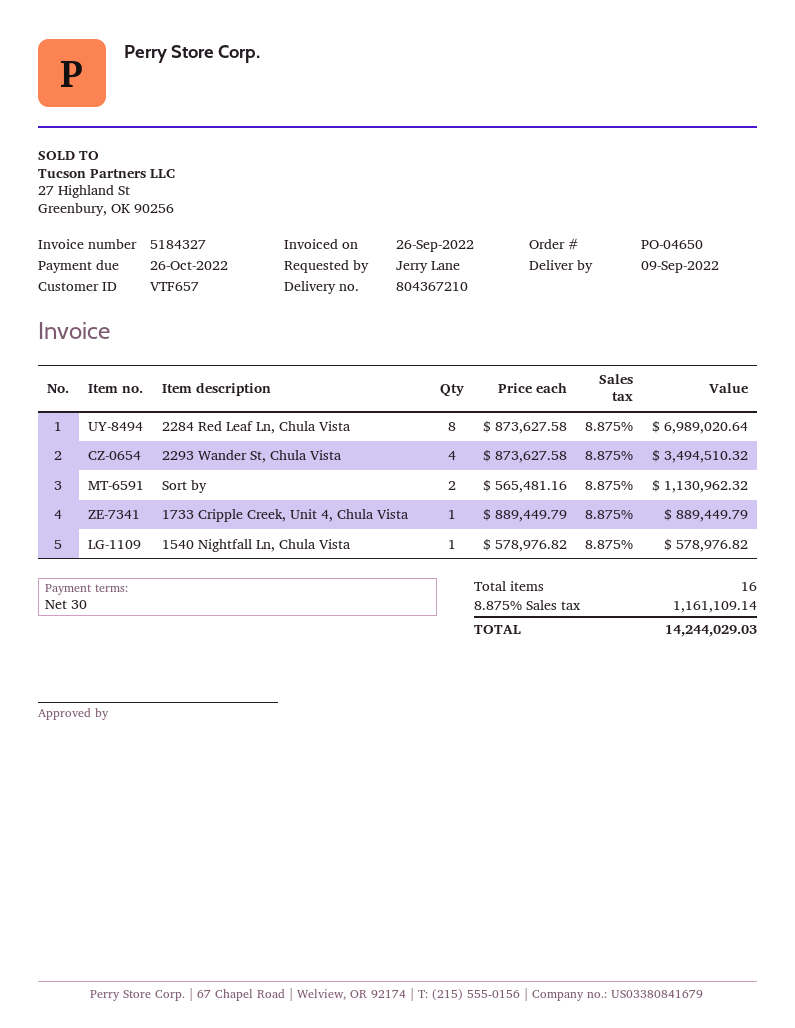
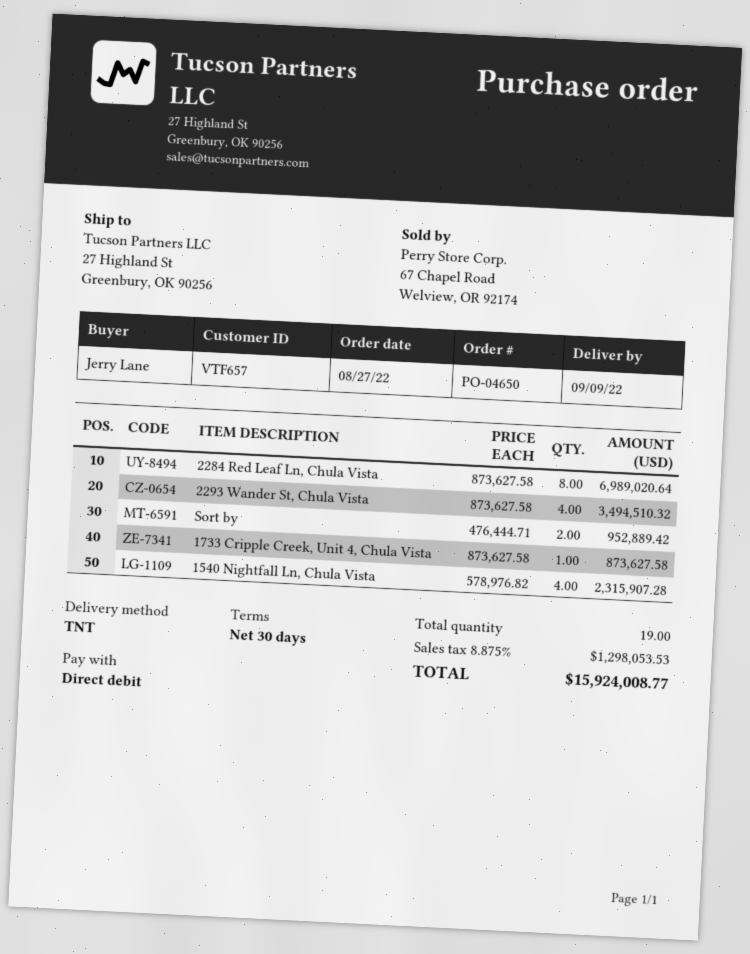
Sort by: 2 x 565481.16 = 1130962.32 -> 2 x 476444.71 = 952889.42
1733 Cripple Creek, Unit 4, Chula Vista: 1 x 889449.79 = 889449.79 -> 1 x 873627.58 = 873627.58
1540 Nightfall Ln, Chula Vista: 1 x 578976.82 = 578976.82 -> 4 x 578976.82 = 2315907.28
total quantity: 16 -> 19
tax: 8.875% = 1161109.14 -> 8.875% = 1298053.53
total: 14244029.03 -> 15924008.77

